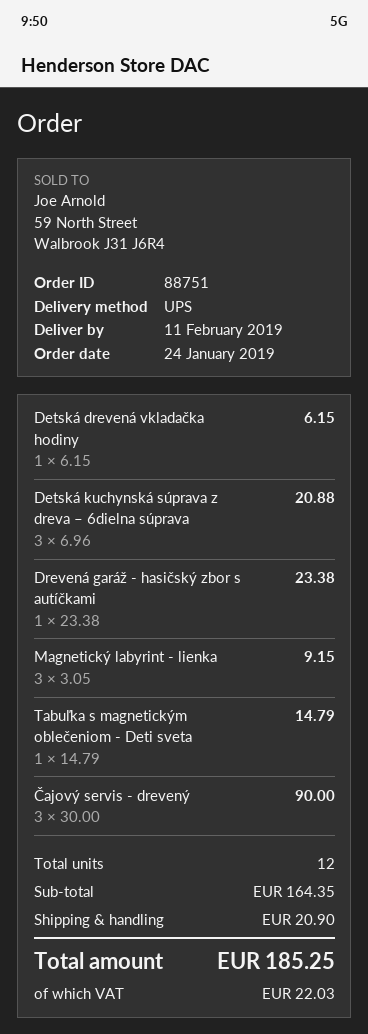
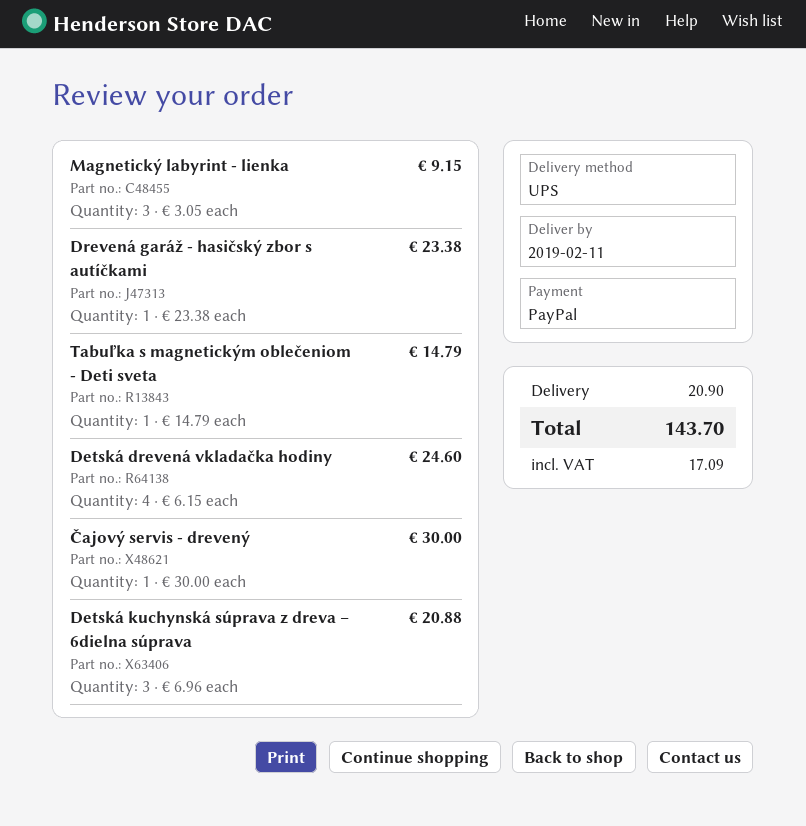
Detská drevená vkladačka hodiny: 1 x 6.15 = 6.15 -> 4 x 6.15 = 24.60
Čajový servis - drevený: 3 x 30.00 = 90.00 -> 1 x 30.00 = 30.00
tax: 22.03 -> 17.09
total: 185.25 -> 143.70

